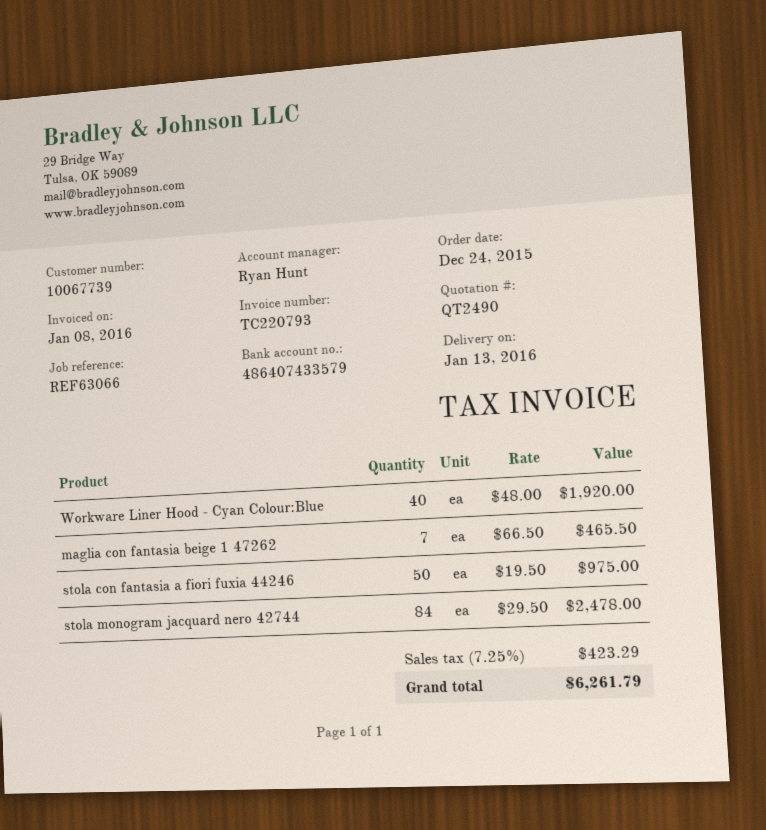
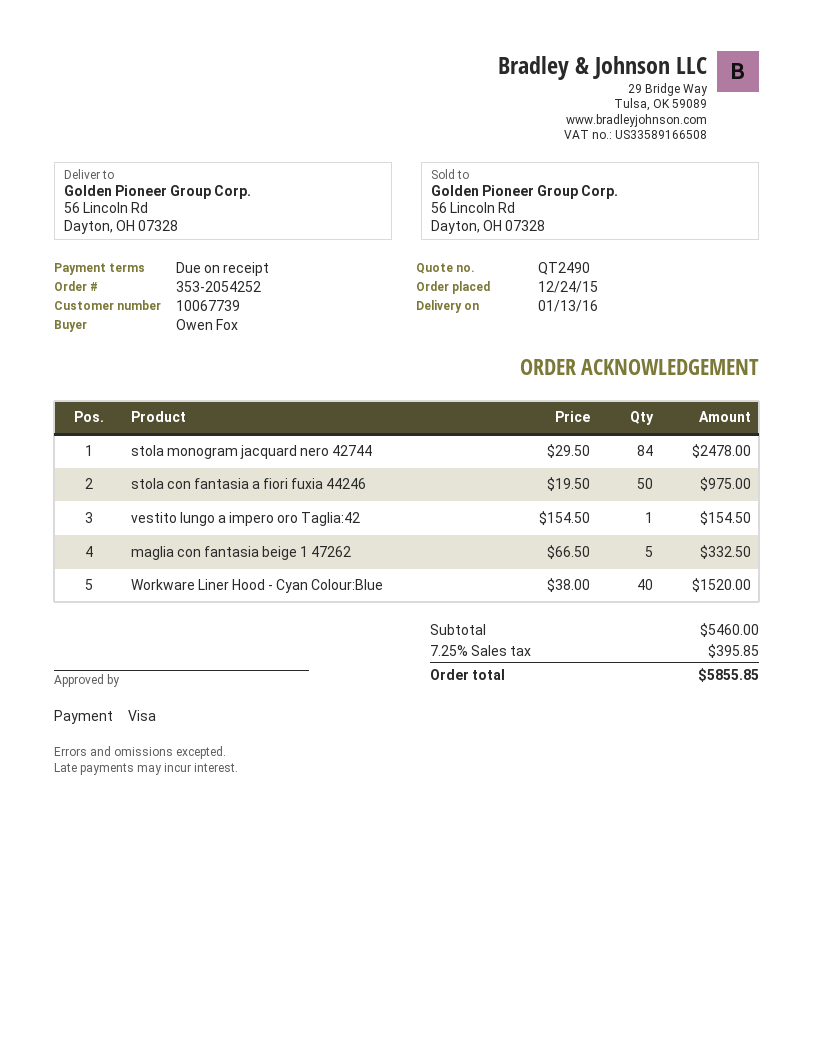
Workware Liner Hood - Cyan Colour:Blue: 40 x 48.00 = 1920.00 -> 40 x 38.00 = 1520.00
maglia con fantasia beige 1 47262: 7 x 66.50 = 465.50 -> 5 x 66.50 = 332.50
vestito lungo a impero oro Taglia:42: none -> 1 x 154.50 = 154.50
tax: 7.25% = 423.29 -> 7.25% = 395.85
total: 6261.79 -> 5855.85

